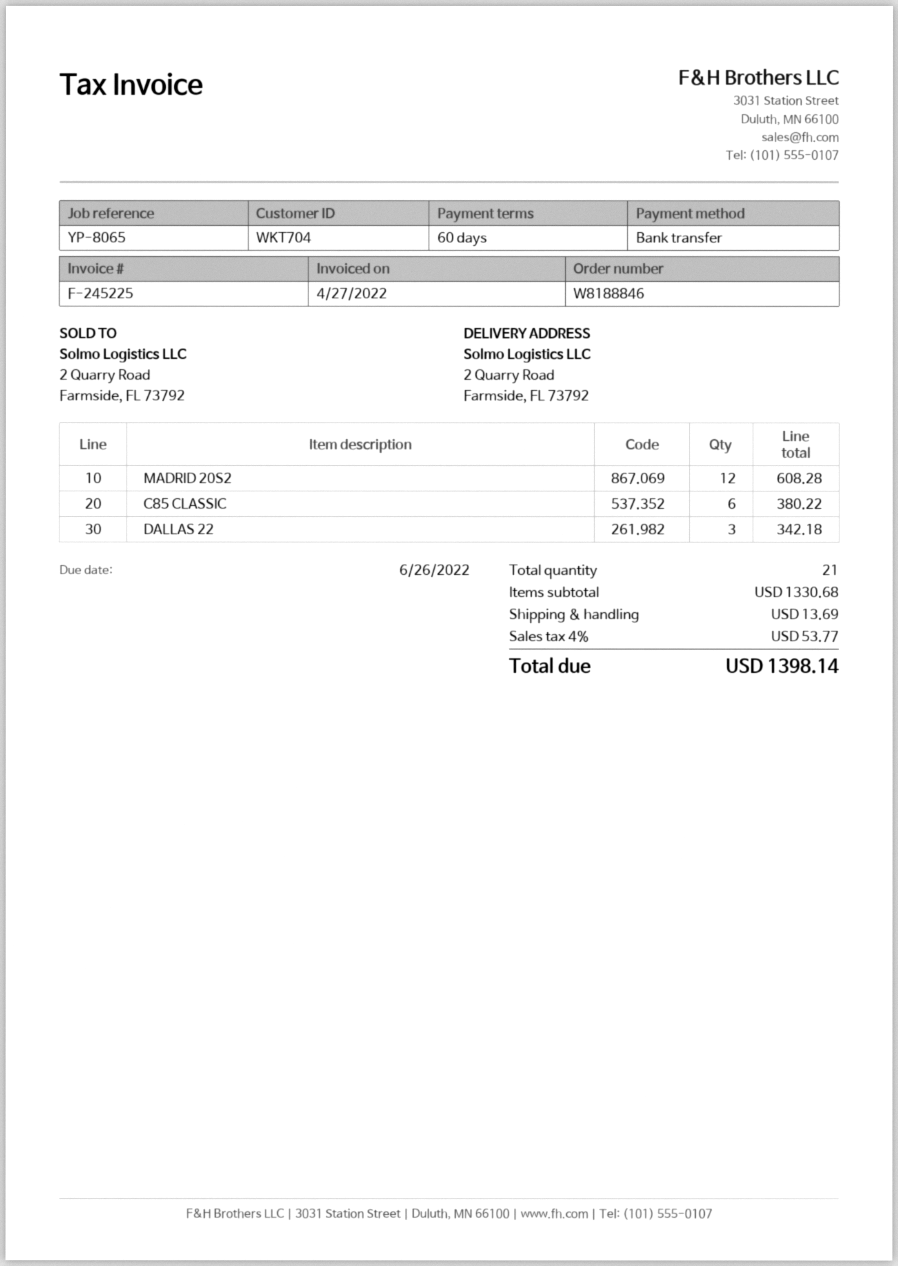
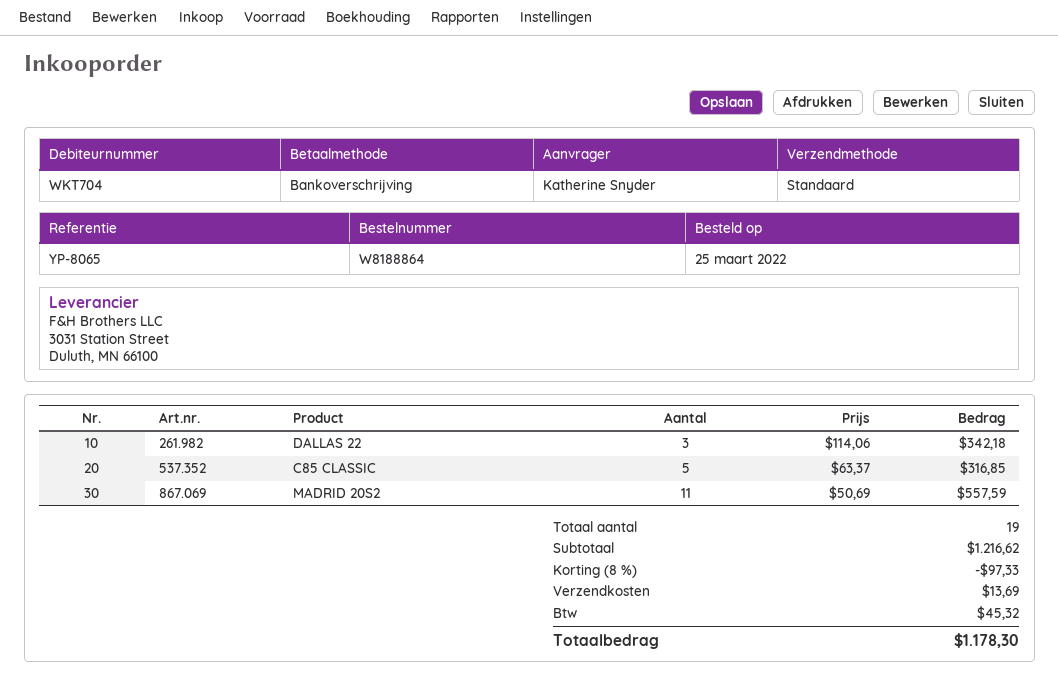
order number: W8188846 -> W8188864
MADRID 20S2: 12 for 608.28 -> 11 for 557.59
C85 CLASSIC: 6 for 380.22 -> 5 for 316.85
total quantity: 21 -> 19
subtotal: 1330.68 -> 1216.62
discount: none -> 8% = 97.33
tax: 53.77 -> 45.32
total: 1398.14 -> 1178.30

